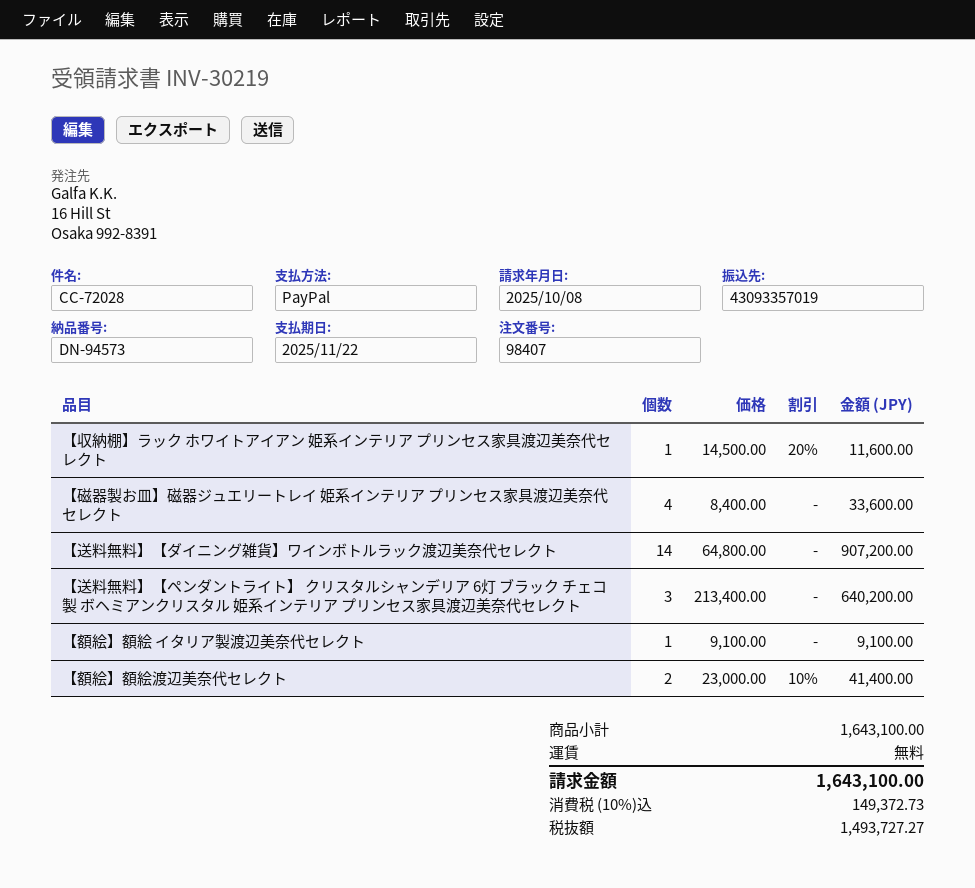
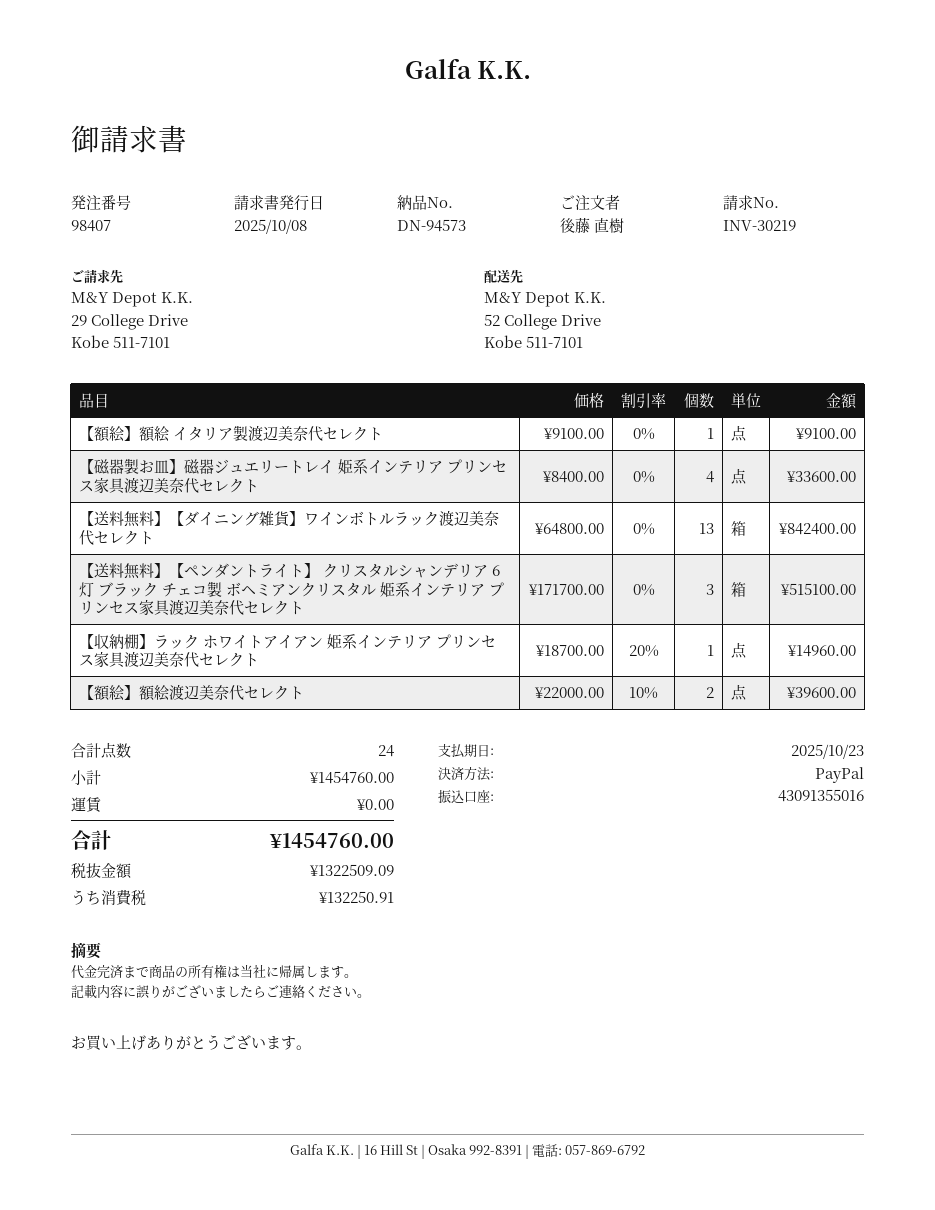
due date: 2025-11-22 -> 2025-10-23
bank account: 43093357019 -> 43091355016
【収納棚】ラック ホワイトアイアン 姫系インテリア プリンセス家具渡辺美奈代セレクト: 1 x 14500.00 - 20% = 11600.00 -> 1 x 18700.00 - 20% = 14960.00
【送料無料】【ダイニング雑貨】ワインボトルラック渡辺美奈代セレクト: 14 x 64800.00 = 907200.00 -> 13 x 64800.00 = 842400.00
【送料無料】【ペンダントライト】 クリスタルシャンデリア 6灯 ブラック チェコ製 ボヘミアンクリスタル 姫系インテリア プリンセス家具渡辺美奈代セレクト: 3 x 213400.00 = 640200.00 -> 3 x 171700.00 = 515100.00
【額絵】額絵渡辺美奈代セレクト: 2 x 23000.00 - 10% = 41400.00 -> 2 x 22000.00 - 10% = 39600.00
subtotal: 1643100.00 -> 1454760.00
net: 1493727.27 -> 1322509.09
tax: 149372.73 -> 132250.91
total: 1643100.00 -> 1454760.00

